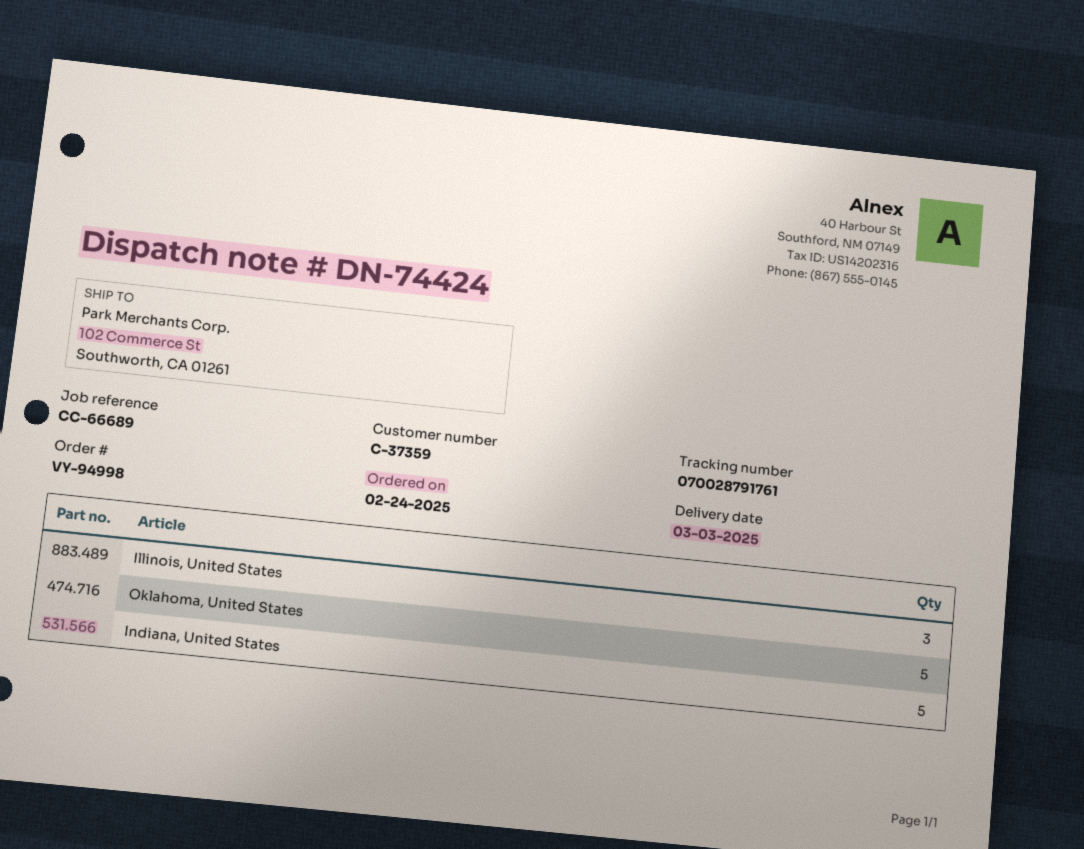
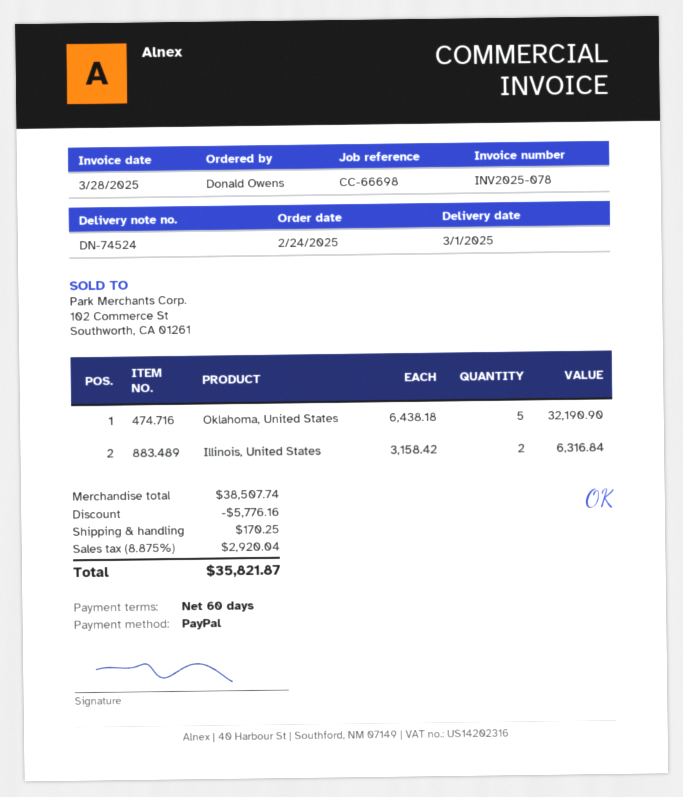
delivery note number: DN-74424 -> DN-74524
delivery date: 2025-03-03 -> 2025-03-01
reference: CC-66689 -> CC-66698
Illinois, United States: 3 -> 2
Indiana, United States: 5 -> none

